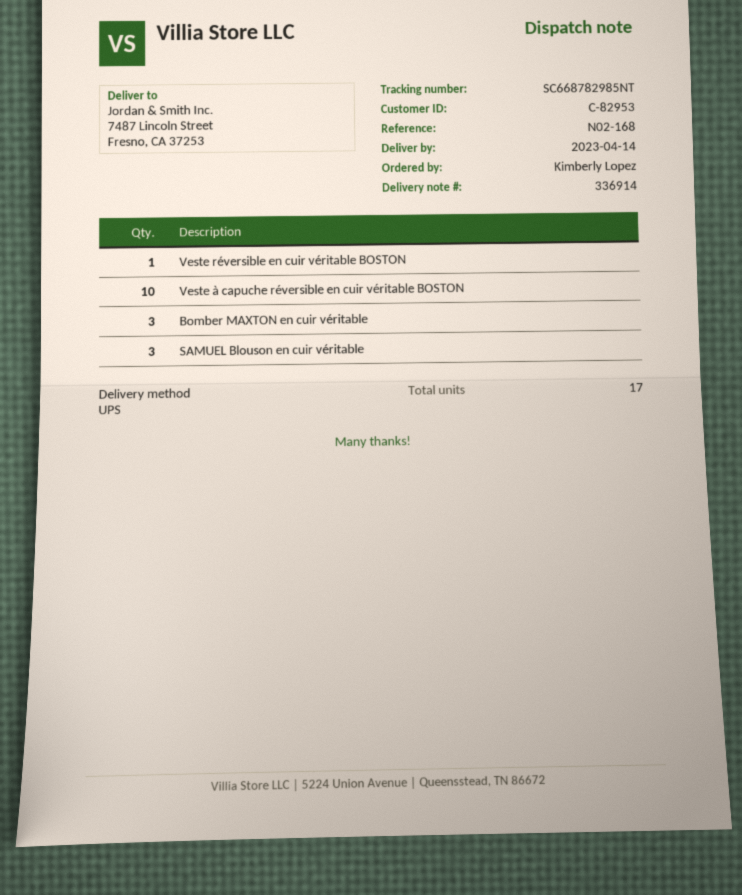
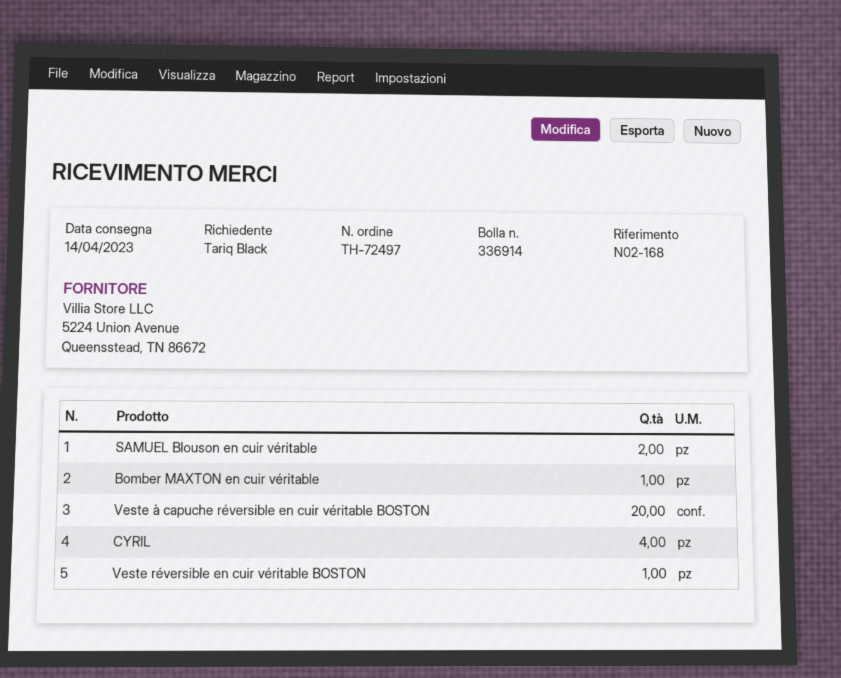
ordered by: Kimberly Lopez -> Tariq Black
Veste à capuche réversible en cuir véritable BOSTON: 10 -> 20
Bomber MAXTON en cuir véritable: 3 -> 1
SAMUEL Blouson en cuir véritable: 3 -> 2
CYRIL: none -> 4

